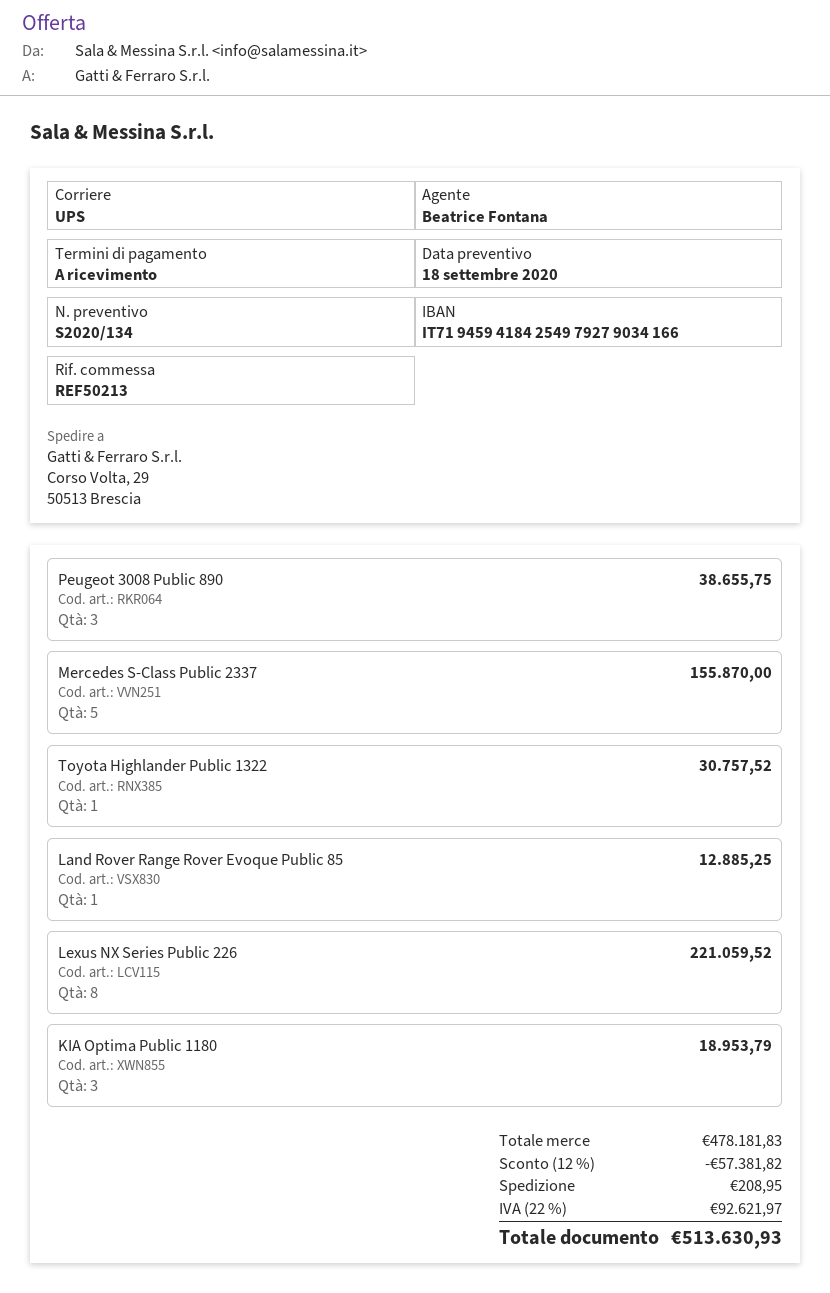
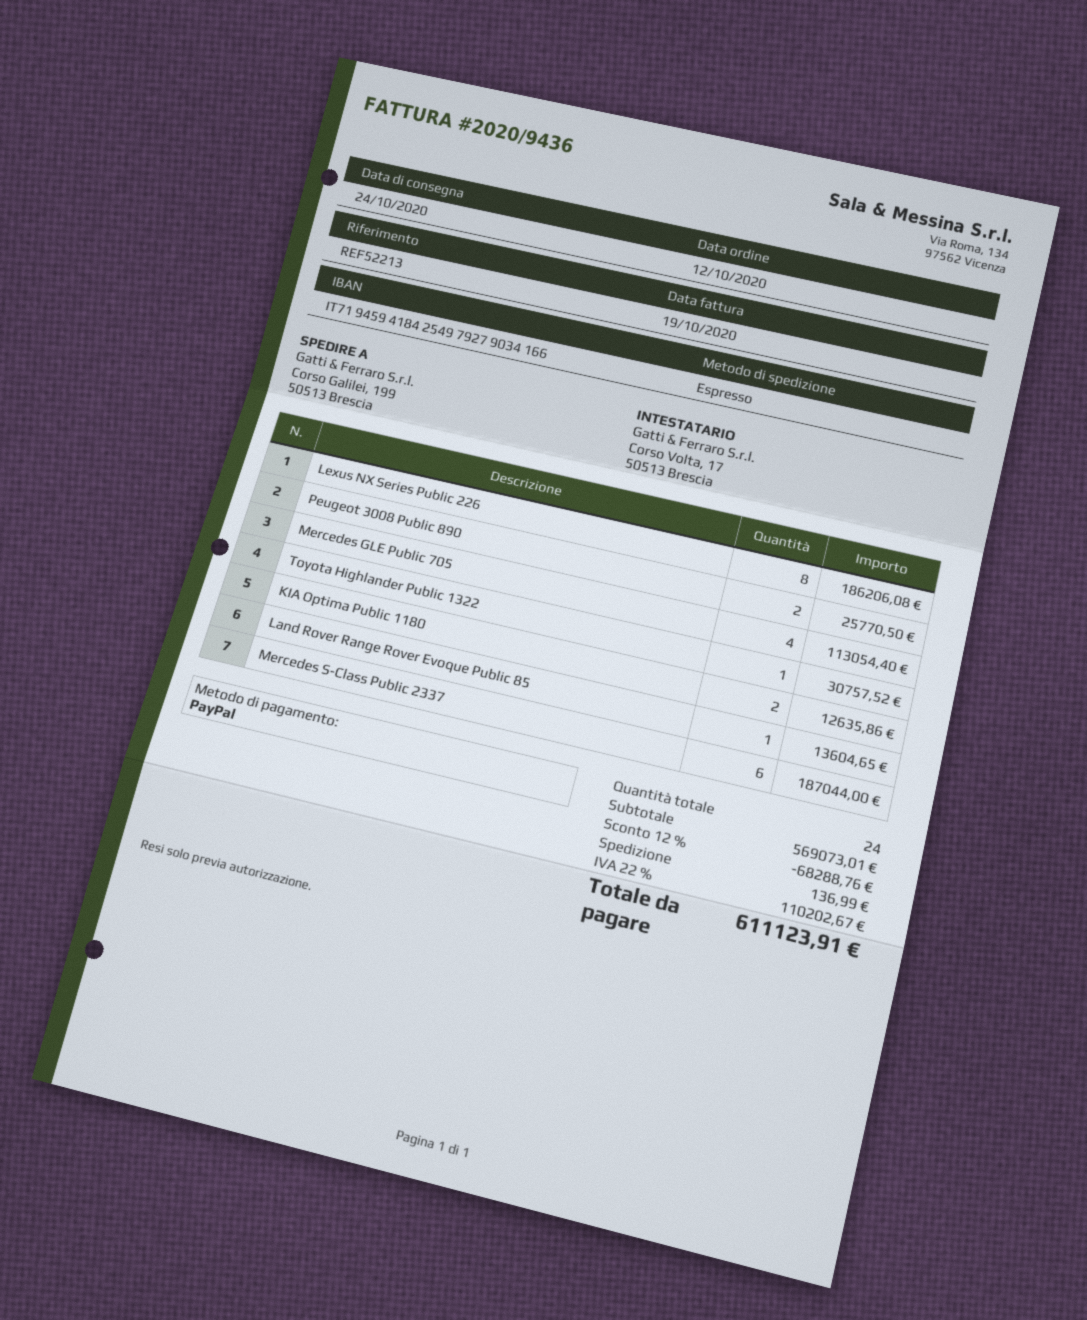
reference: REF50213 -> REF52213
shipping method: UPS -> express
ship to: Corso Volta, 29, 50513 Brescia -> Corso Galilei, 199, 50513 Brescia
Peugeot 3008 Public 890: 3 for 38655.75 -> 2 for 25770.50
Mercedes S-Class Public 2337: 5 for 155870.00 -> 6 for 187044.00
Land Rover Range Rover Evoque Public 85: 1 for 12885.25 -> 1 for 13604.65
Lexus NX Series Public 226: 8 for 221059.52 -> 8 for 186206.08
KIA Optima Public 1180: 3 for 18953.79 -> 2 for 12635.86
Mercedes GLE Public 705: none -> 4 for 113054.40
subtotal: 478181.83 -> 569073.01
discount: 12% = 57381.82 -> 12% = 68288.76
shipping: 208.95 -> 136.99
tax: 22% = 92621.97 -> 22% = 110202.67
total: 513630.93 -> 611123.91

